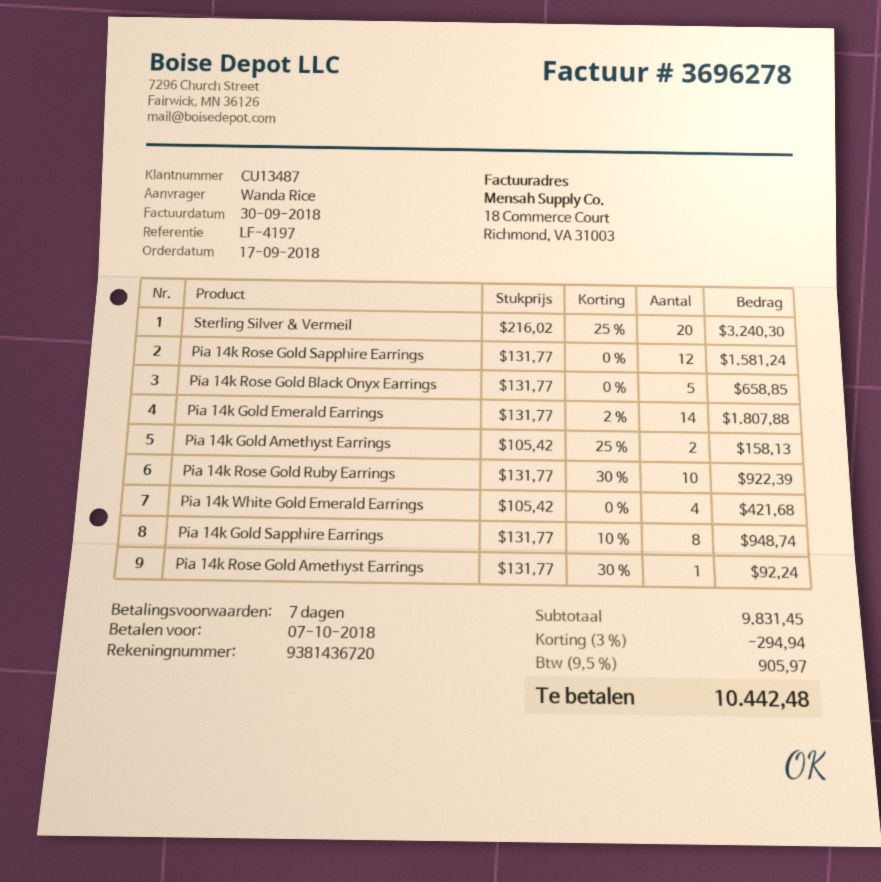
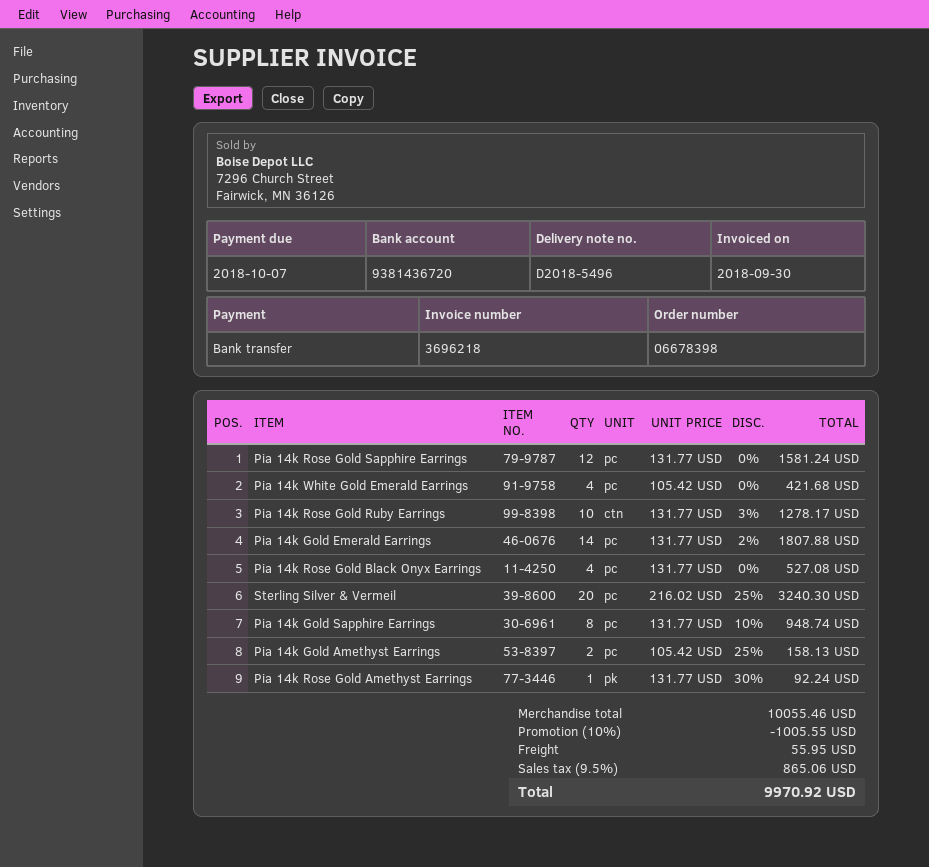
invoice number: 3696278 -> 3696218
Pia 14k Rose Gold Black Onyx Earrings: 5 x 131.77 = 658.85 -> 4 x 131.77 = 527.08
Pia 14k Rose Gold Ruby Earrings: 10 x 131.77 - 30% = 922.39 -> 10 x 131.77 - 3% = 1278.17
subtotal: 9831.45 -> 10055.46
discount: 3% = 294.94 -> 10% = 1005.55
shipping: none -> 55.95
tax: 9.5% = 905.97 -> 9.5% = 865.06
total: 10442.48 -> 9970.92

